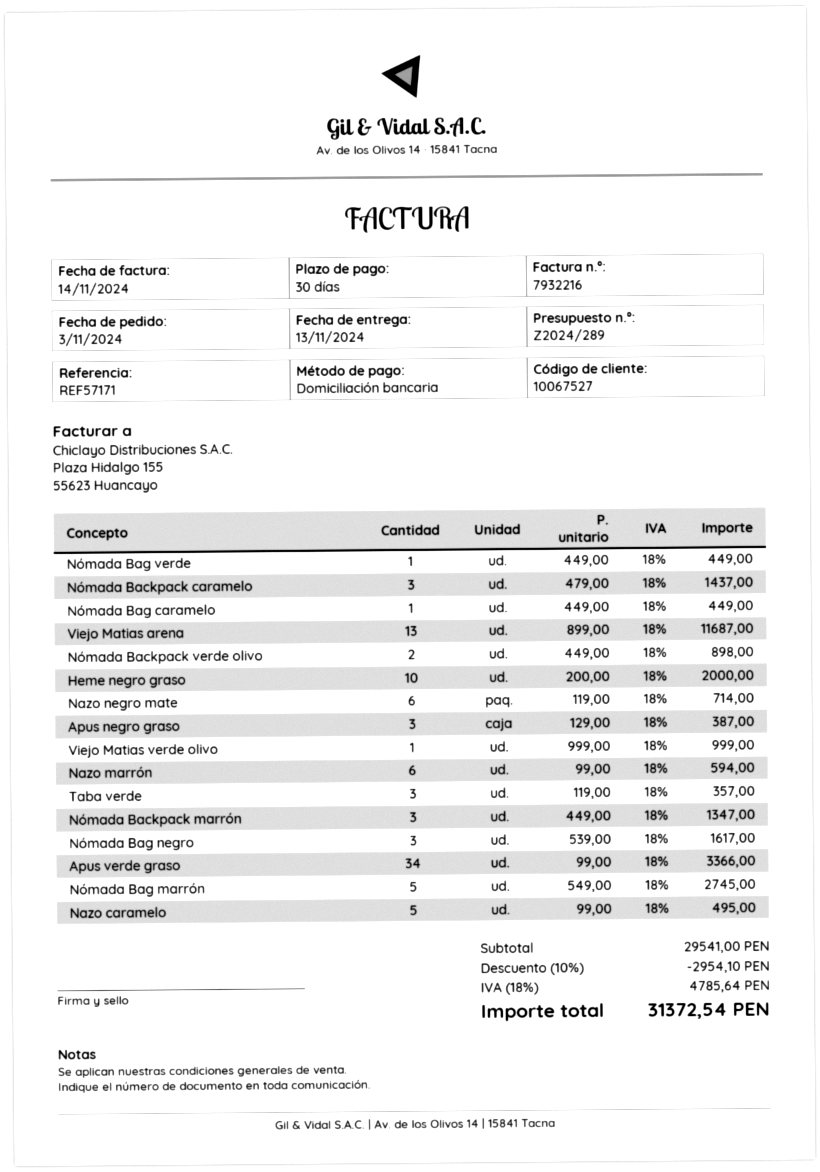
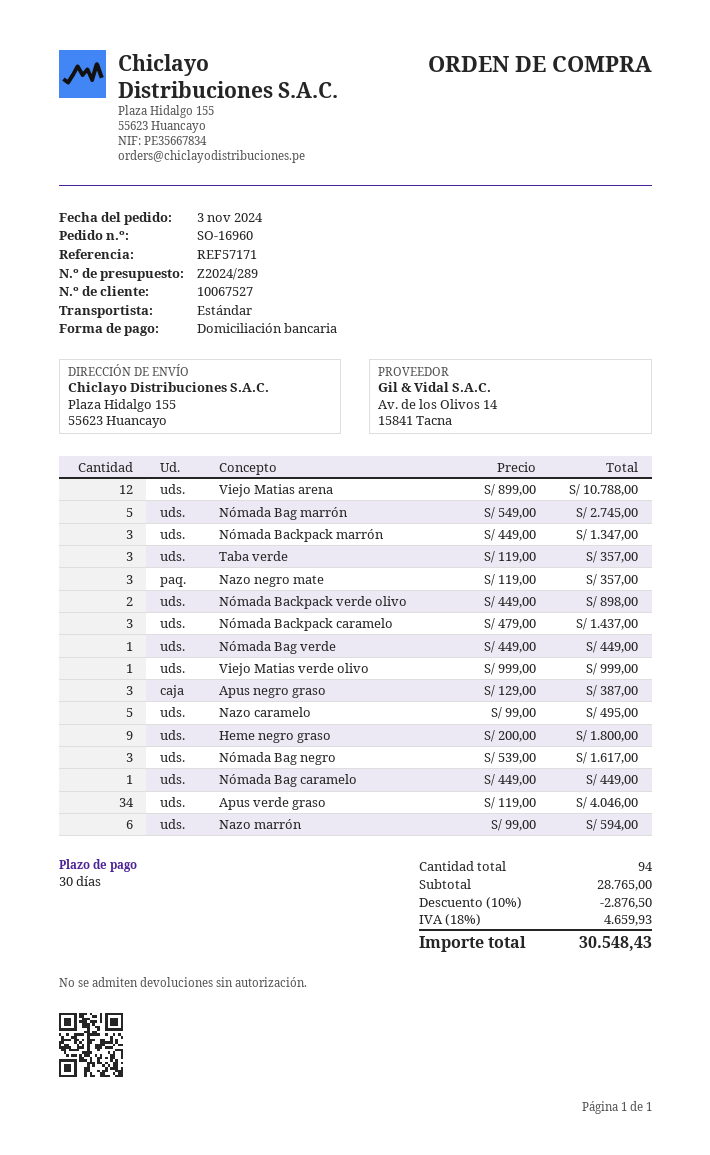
Viejo Matias arena: 13 x 899.00 = 11687.00 -> 12 x 899.00 = 10788.00
Heme negro graso: 10 x 200.00 = 2000.00 -> 9 x 200.00 = 1800.00
Nazo negro mate: 6 x 119.00 = 714.00 -> 3 x 119.00 = 357.00
Apus verde graso: 34 x 99.00 = 3366.00 -> 34 x 119.00 = 4046.00
subtotal: 29541.00 -> 28765.00
discount: 10% = 2954.10 -> 10% = 2876.50
tax: 18% = 4785.64 -> 18% = 4659.93
total: 31372.54 -> 30548.43

